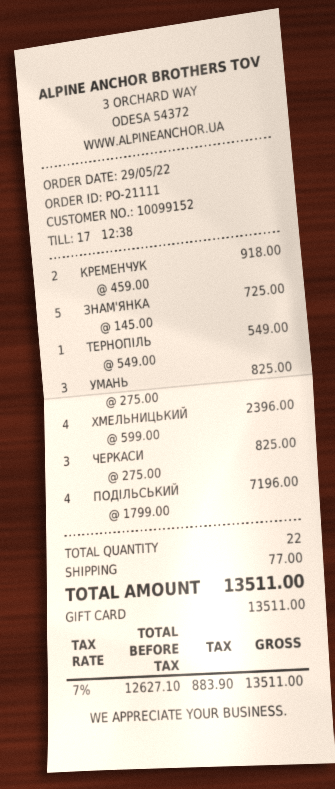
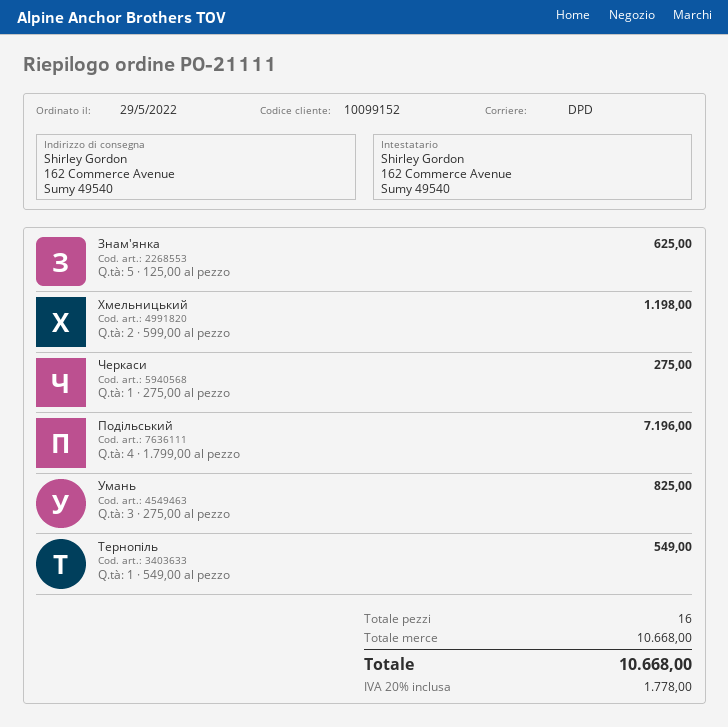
КРЕМЕНЧУК: 2 x 459.00 = 918.00 -> none
ЗНАМ'ЯНКА: 5 x 145.00 = 725.00 -> 5 x 125.00 = 625.00
ХМЕЛЬНИЦЬКИЙ: 4 x 599.00 = 2396.00 -> 2 x 599.00 = 1198.00
ЧЕРКАСИ: 3 x 275.00 = 825.00 -> 1 x 275.00 = 275.00
total quantity: 22 -> 16
shipping: 77.00 -> none
tax: 7% = 883.90 -> 20% = 1778.00
total: 13511.00 -> 10668.00

